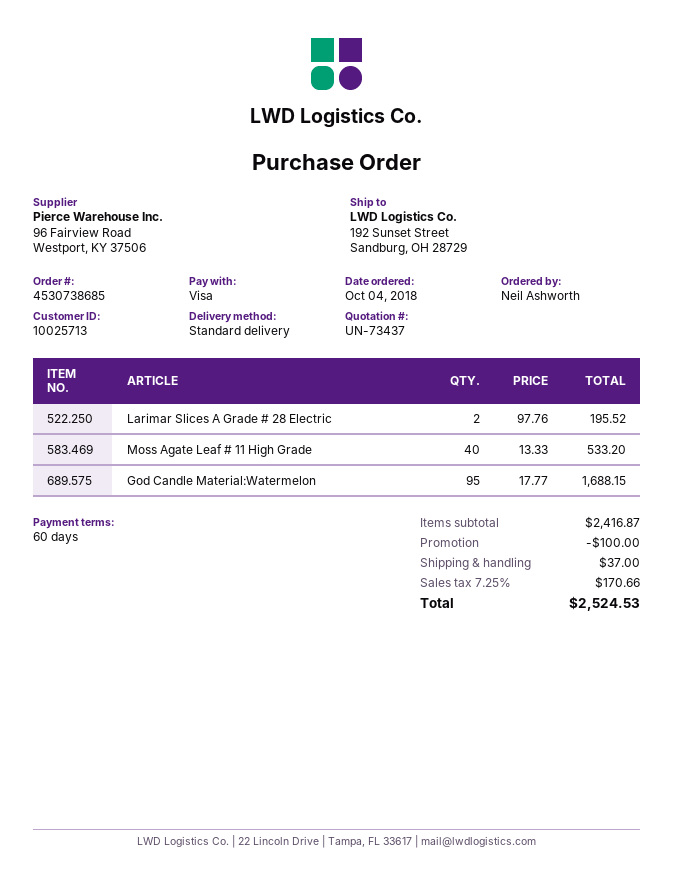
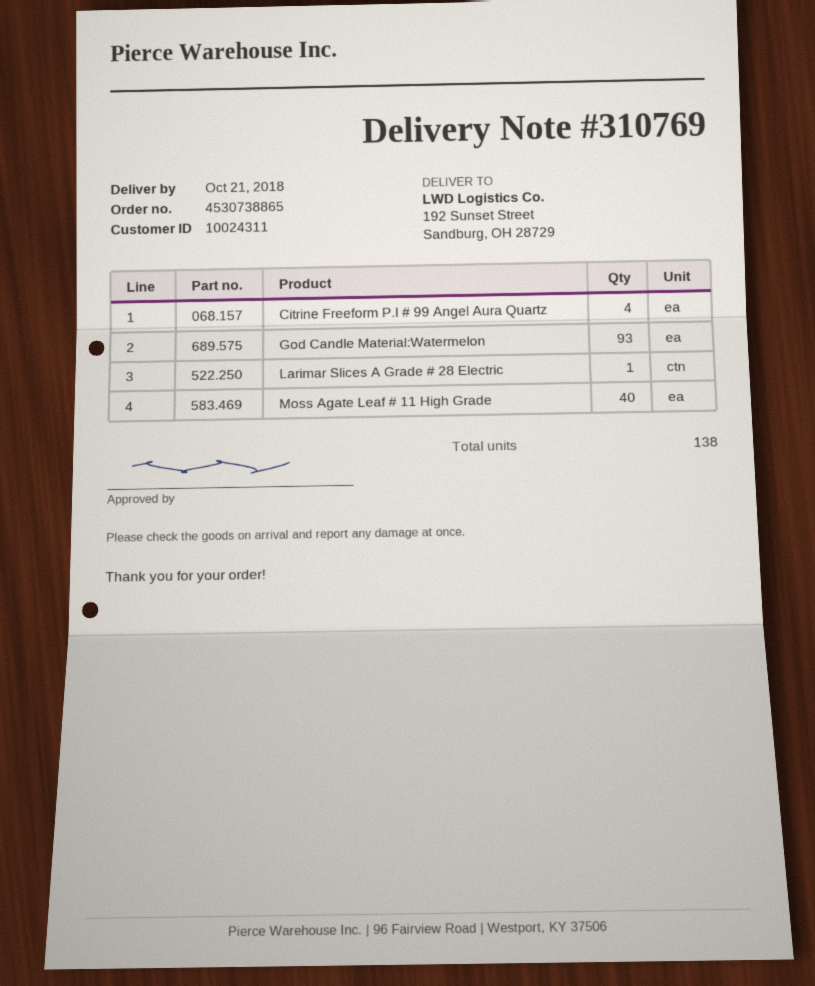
order number: 4530738685 -> 4530738865
customer number: 10025713 -> 10024311
Larimar Slices A Grade # 28 Electric: 2 -> 1
God Candle Material:Watermelon: 95 -> 93
Citrine Freeform P.I # 99 Angel Aura Quartz: none -> 4

